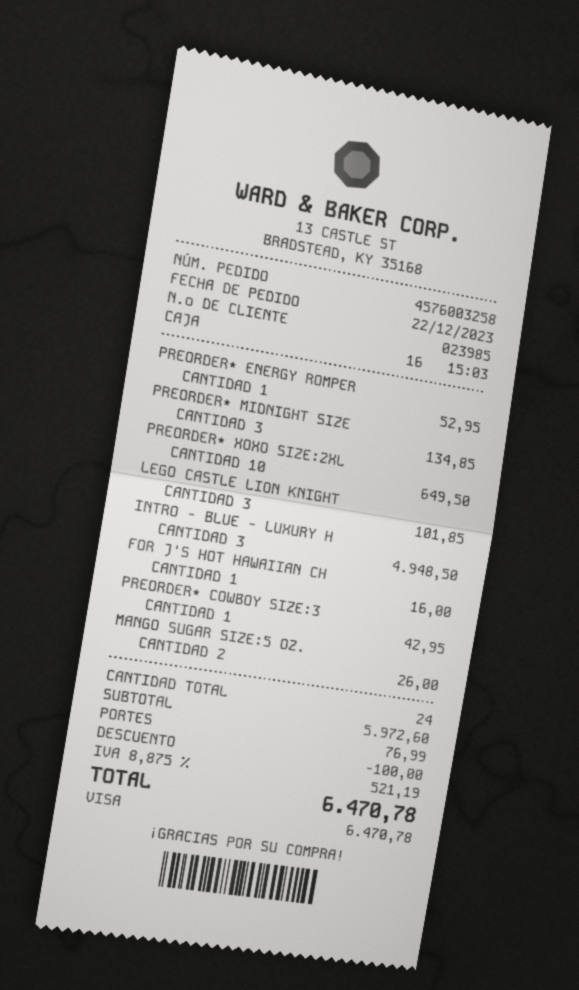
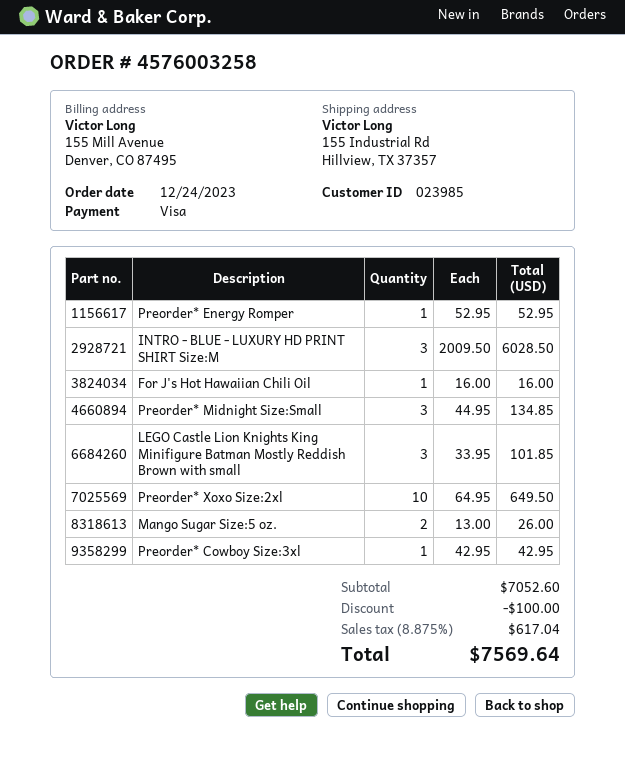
order date: 2023-12-22 -> 2023-12-24
INTRO - BLUE - LUXURY H: 3 for 4948.50 -> 3 for 6028.50
subtotal: 5972.60 -> 7052.60
shipping: 76.99 -> none
tax: 8.875% = 521.19 -> 8.875% = 617.04
total: 6470.78 -> 7569.64

